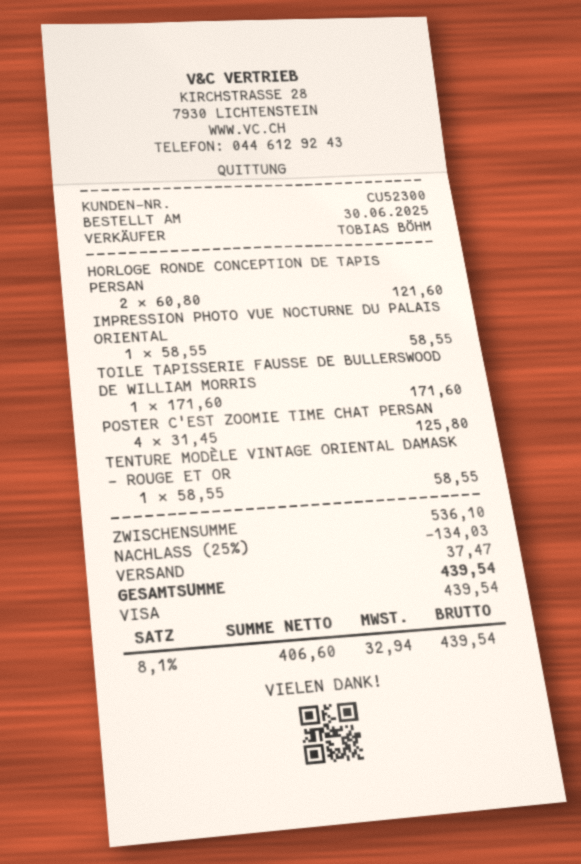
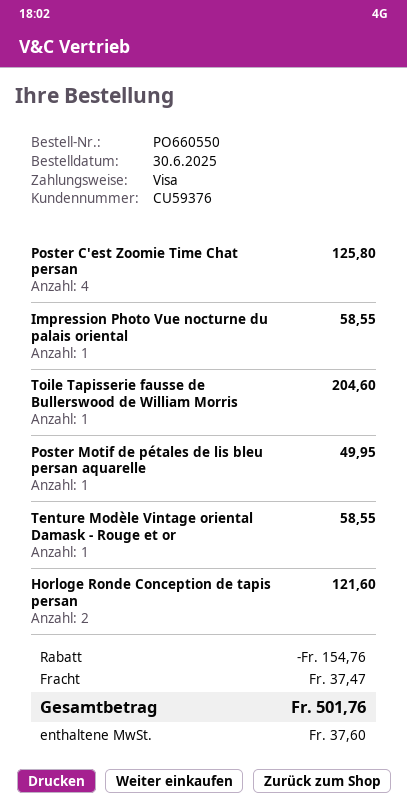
customer number: CU52300 -> CU59376
TOILE TAPISSERIE FAUSSE DE BULLERSWOOD DE WILLIAM MORRIS: 1 for 171.60 -> 1 for 204.60
Poster Motif de pétales de lis bleu persan aquarelle: none -> 1 for 49.95
discount: 134.03 -> 154.76
tax: 32.94 -> 37.60
total: 439.54 -> 501.76

